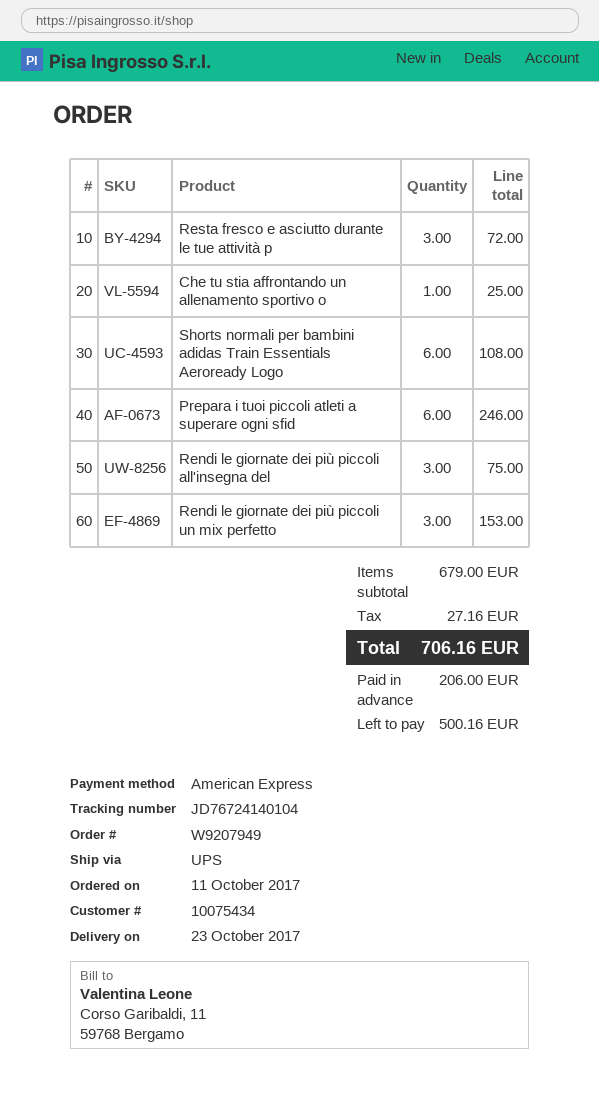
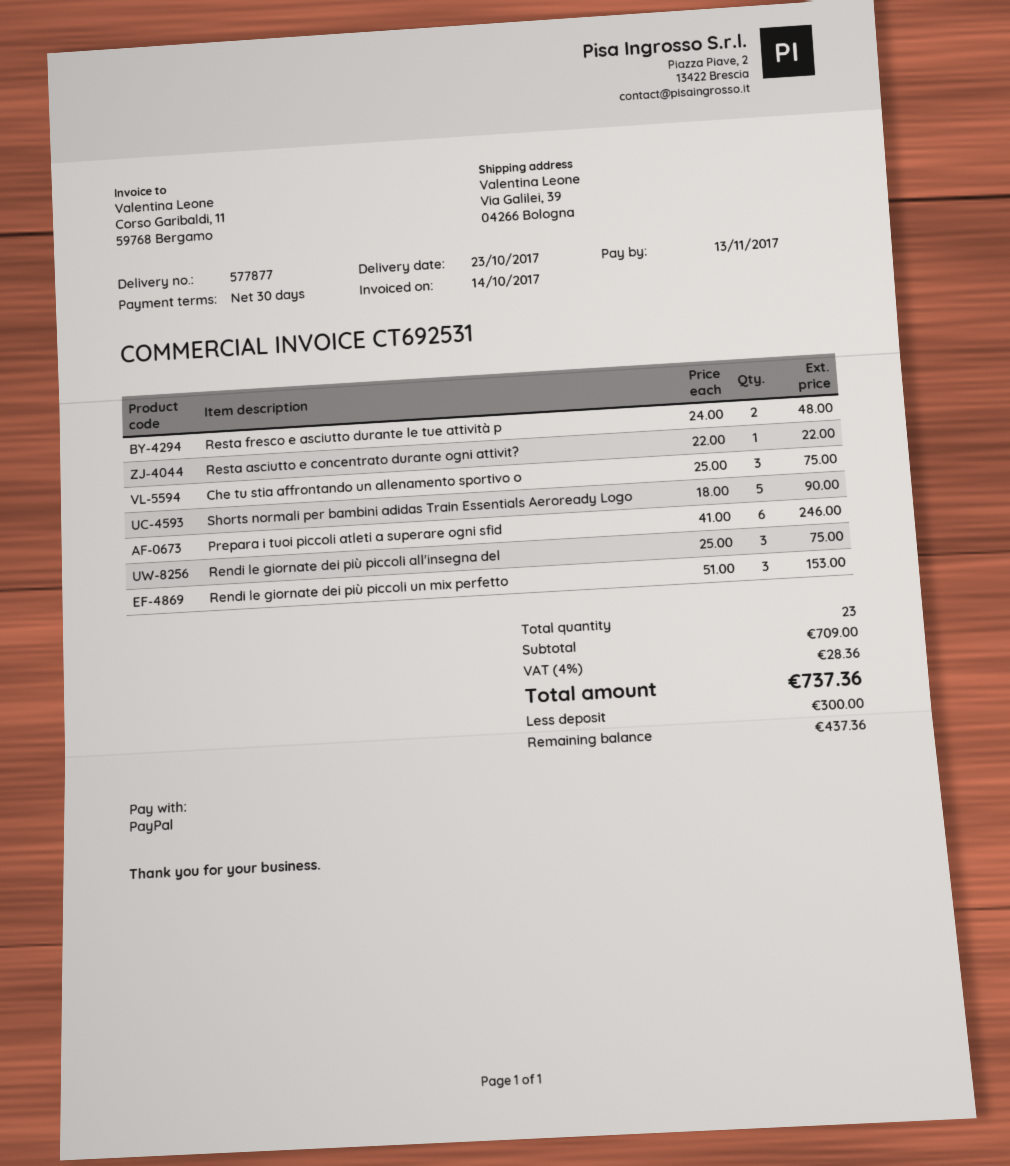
payment method: American Express -> PayPal
Resta fresco e asciutto durante le tue attività p: 3 for 72.00 -> 2 for 48.00
Che tu stia affrontando un allenamento sportivo o: 1 for 25.00 -> 3 for 75.00
Shorts normali per bambini adidas Train Essentials Aeroready Logo: 6 for 108.00 -> 5 for 90.00
Resta asciutto e concentrato durante ogni attivit?: none -> 1 for 22.00
subtotal: 679.00 -> 709.00
tax: 27.16 -> 28.36
total: 706.16 -> 737.36
deposit: 206.00 -> 300.00
balance: 500.16 -> 437.36

